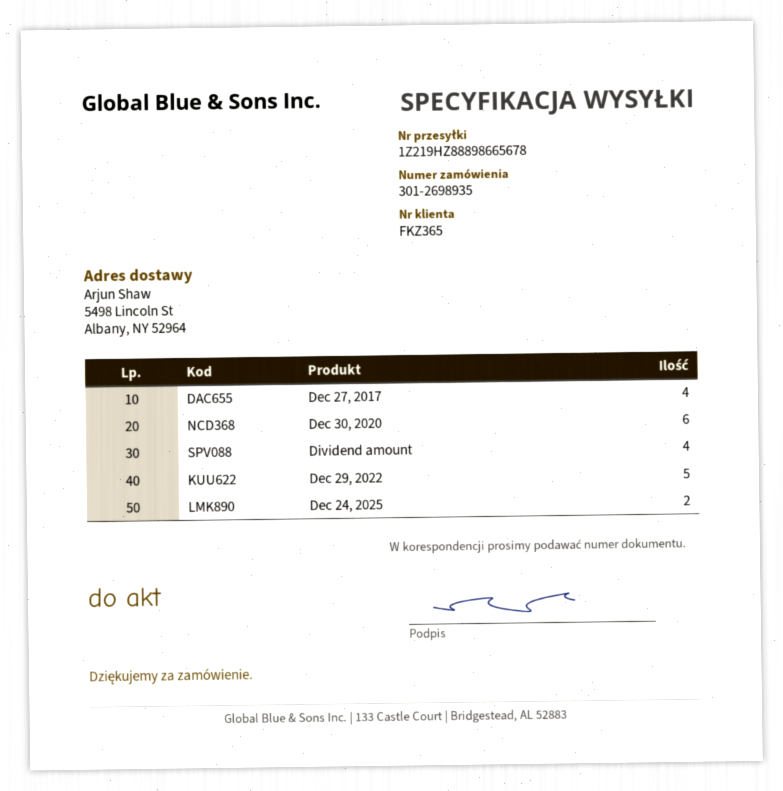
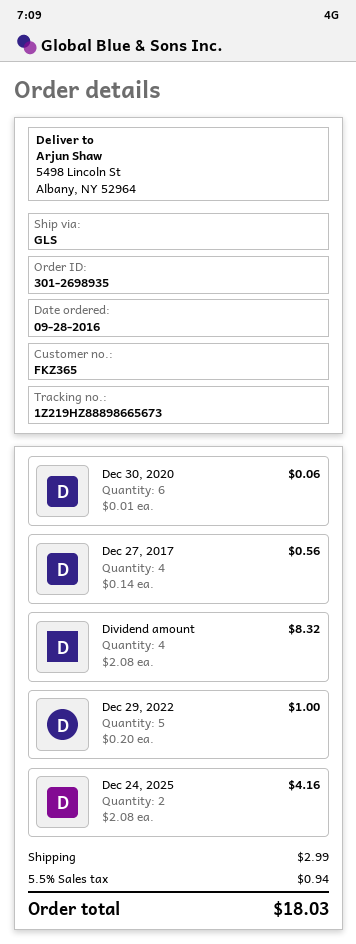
tracking number: 1Z219HZ88898665678 -> 1Z219HZ88898665673

